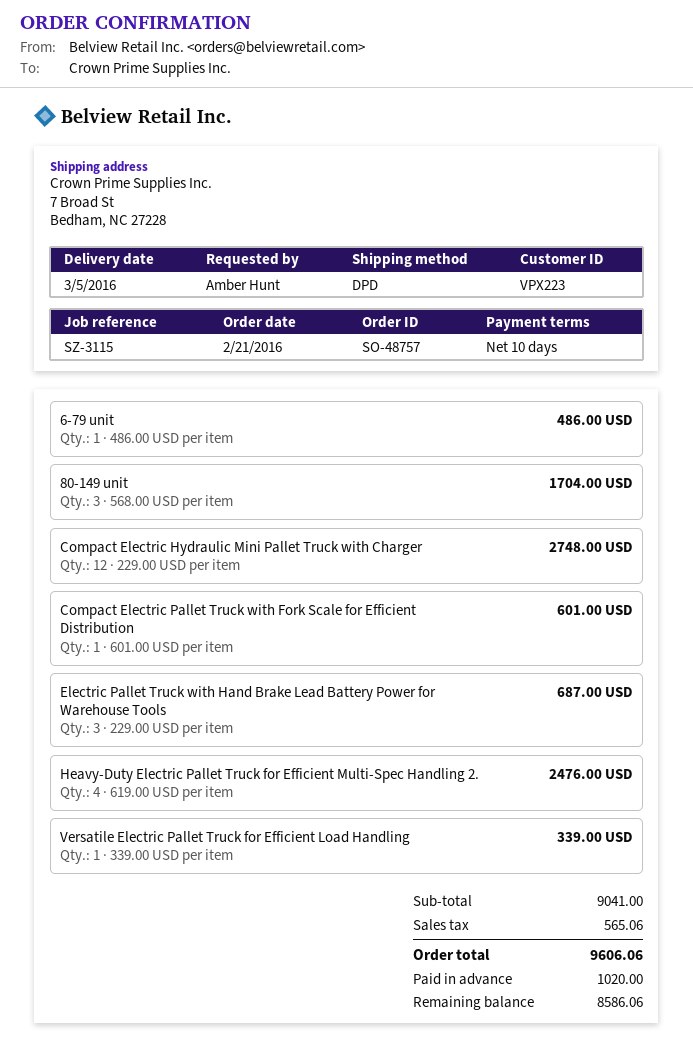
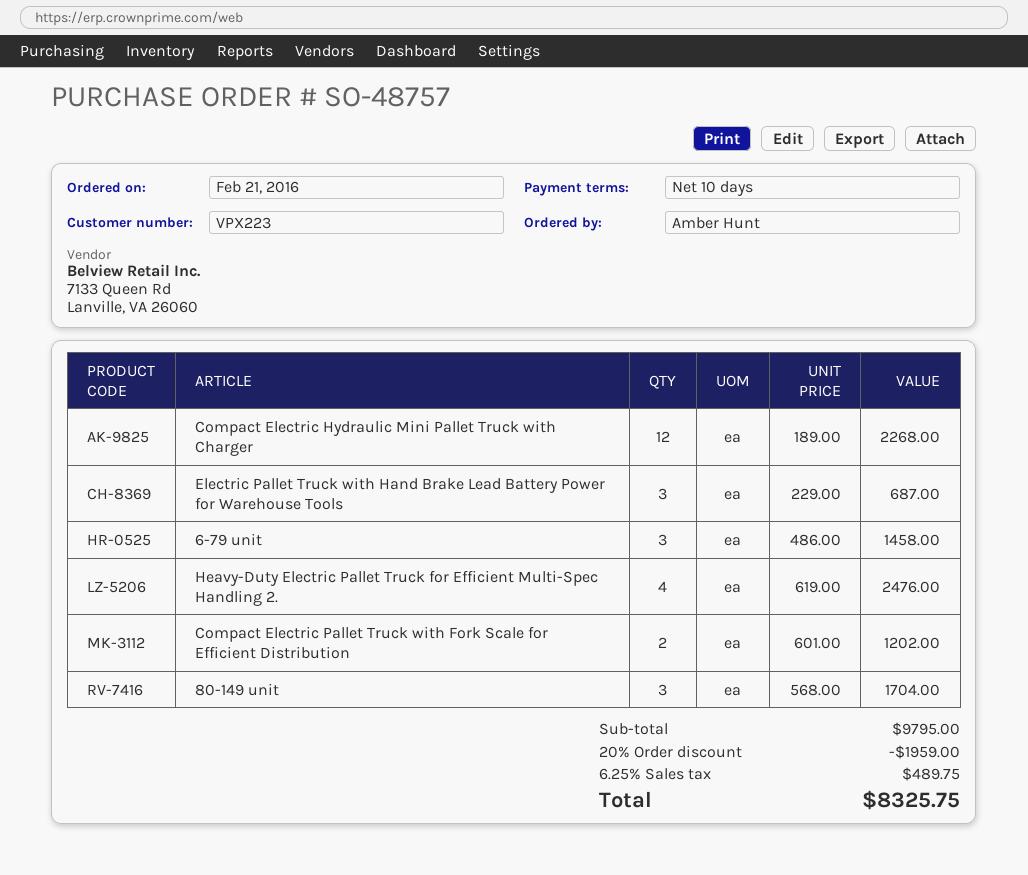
6-79 unit: 1 x 486.00 = 486.00 -> 3 x 486.00 = 1458.00
Compact Electric Hydraulic Mini Pallet Truck with Charger: 12 x 229.00 = 2748.00 -> 12 x 189.00 = 2268.00
Compact Electric Pallet Truck with Fork Scale for Efficient Distribution: 1 x 601.00 = 601.00 -> 2 x 601.00 = 1202.00
Versatile Electric Pallet Truck for Efficient Load Handling: 1 x 339.00 = 339.00 -> none
subtotal: 9041.00 -> 9795.00
discount: none -> 20% = 1959.00
tax: 565.06 -> 489.75
total: 9606.06 -> 8325.75

